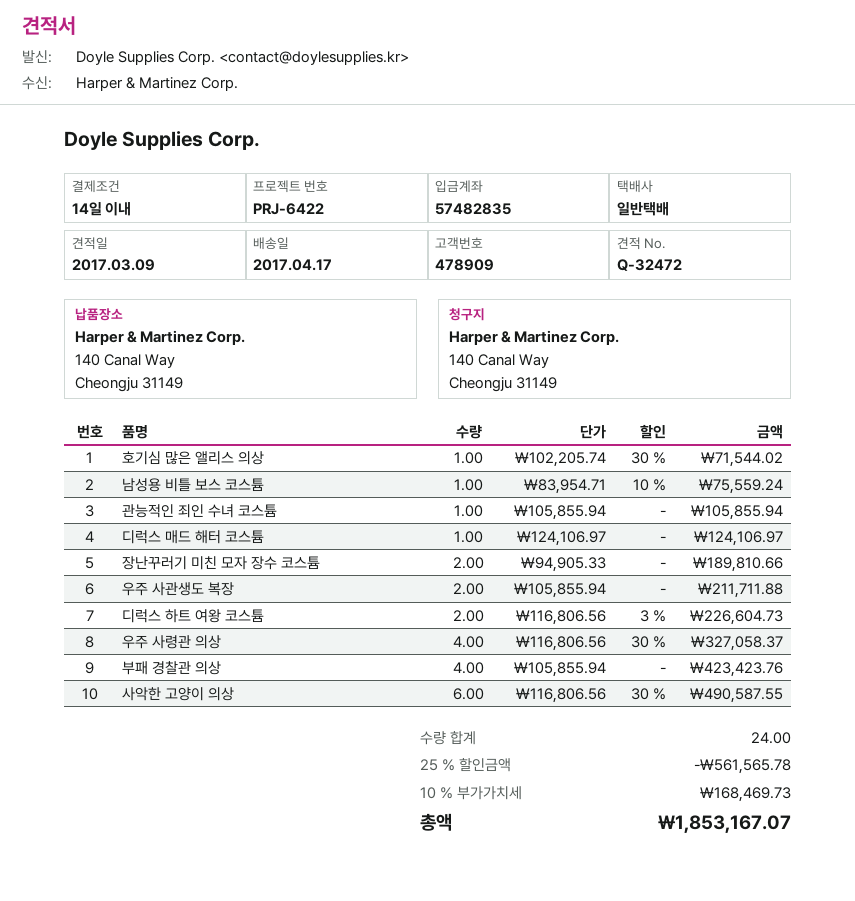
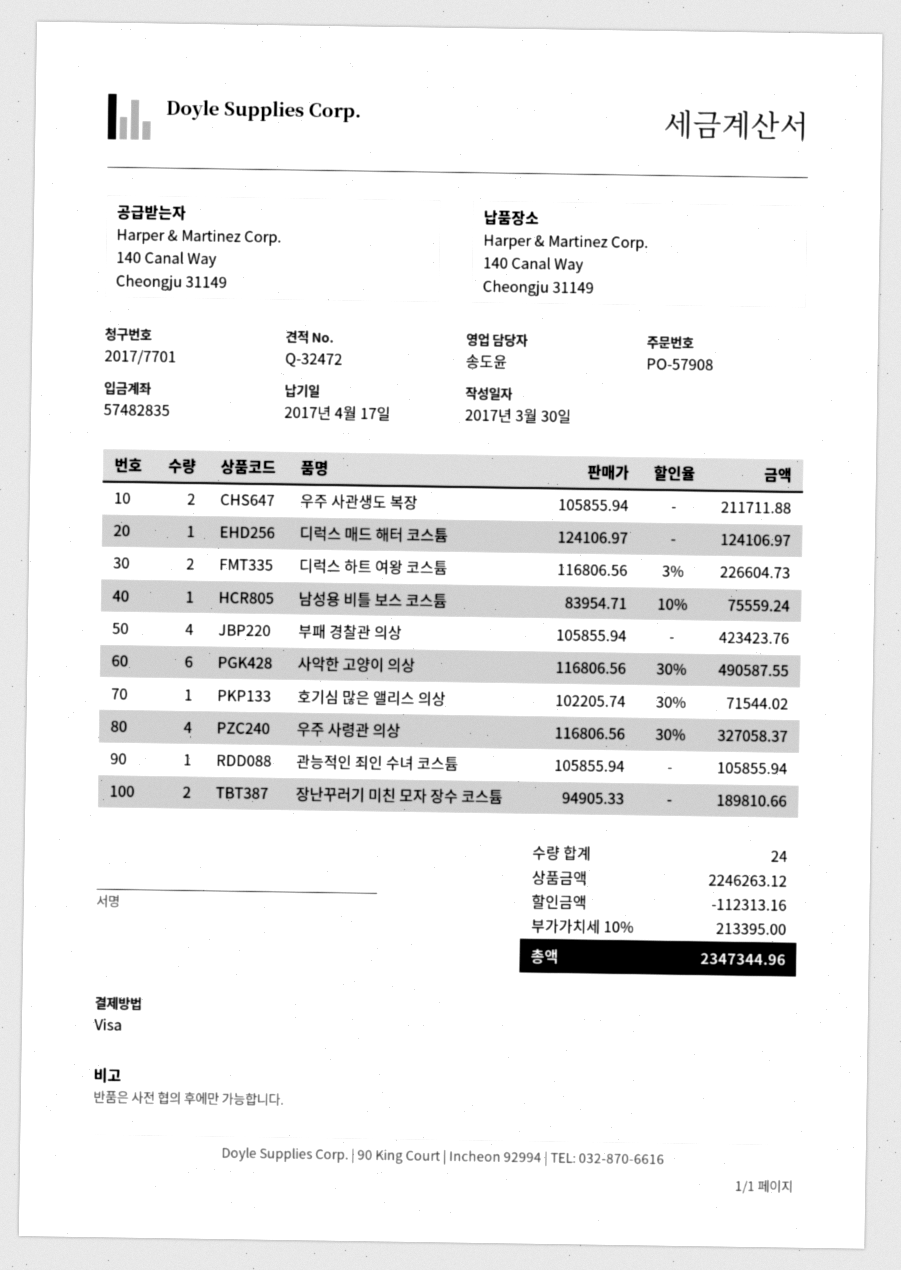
discount: 561565.78 -> 112313.16
tax: 10% = 168469.73 -> 10% = 213395.00
total: 1853167.07 -> 2347344.96

